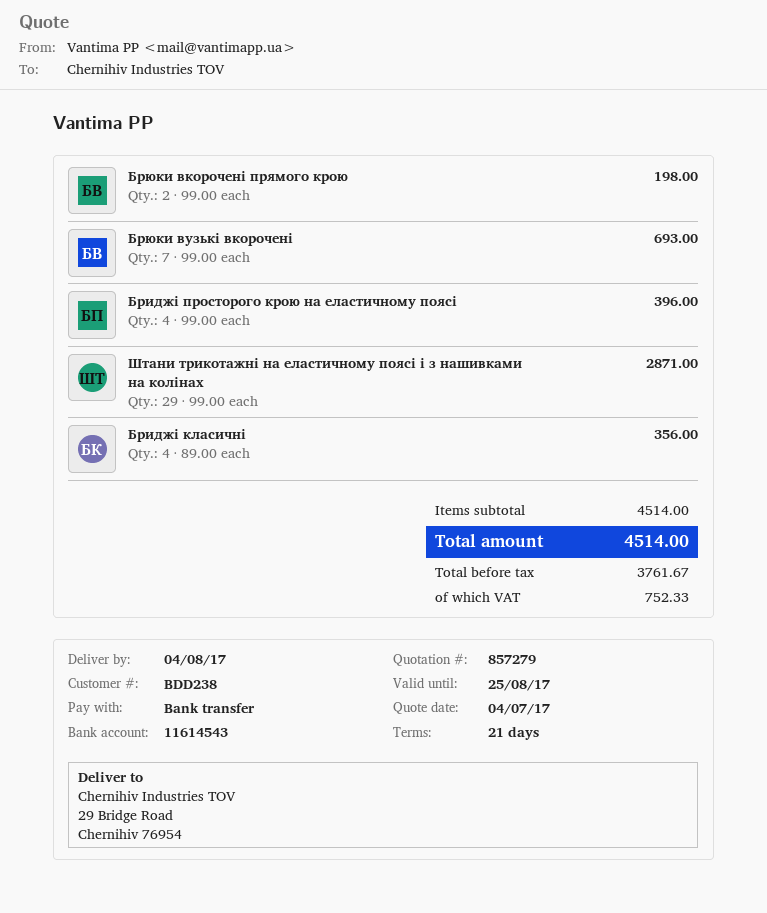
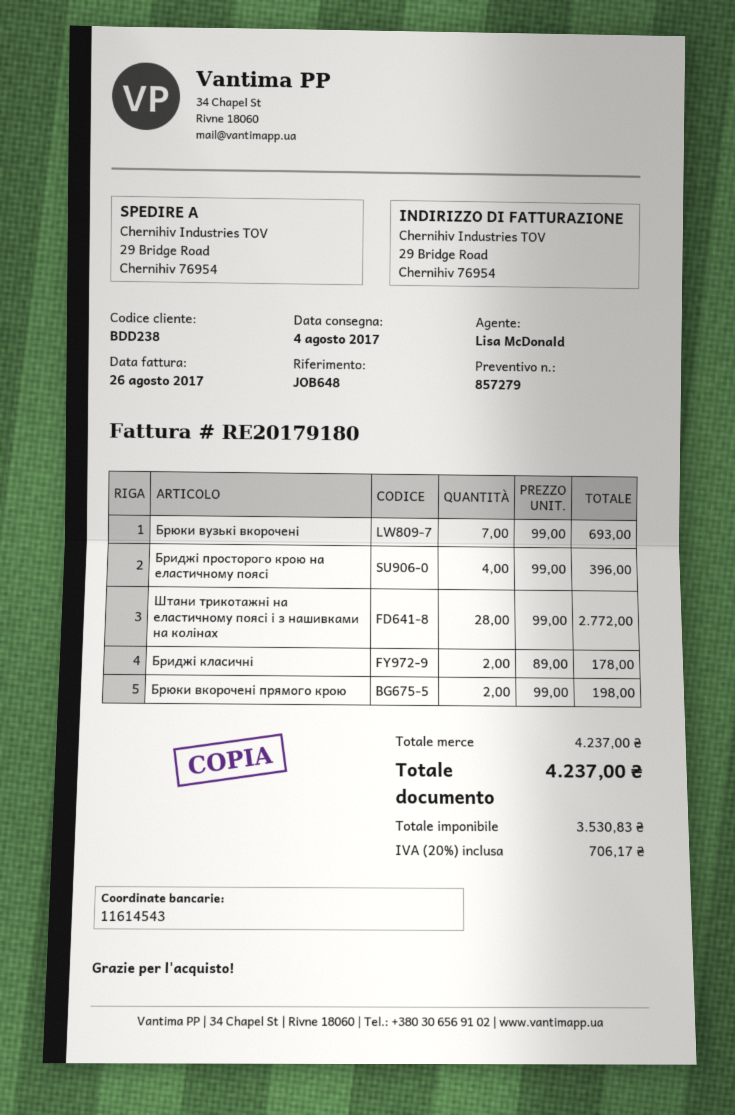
Штани трикотажні на еластичному поясі і з нашивками на колінах: 29 x 99.00 = 2871.00 -> 28 x 99.00 = 2772.00
Бриджі класичні: 4 x 89.00 = 356.00 -> 2 x 89.00 = 178.00
subtotal: 4514.00 -> 4237.00
net: 3761.67 -> 3530.83
tax: 752.33 -> 706.17
total: 4514.00 -> 4237.00

